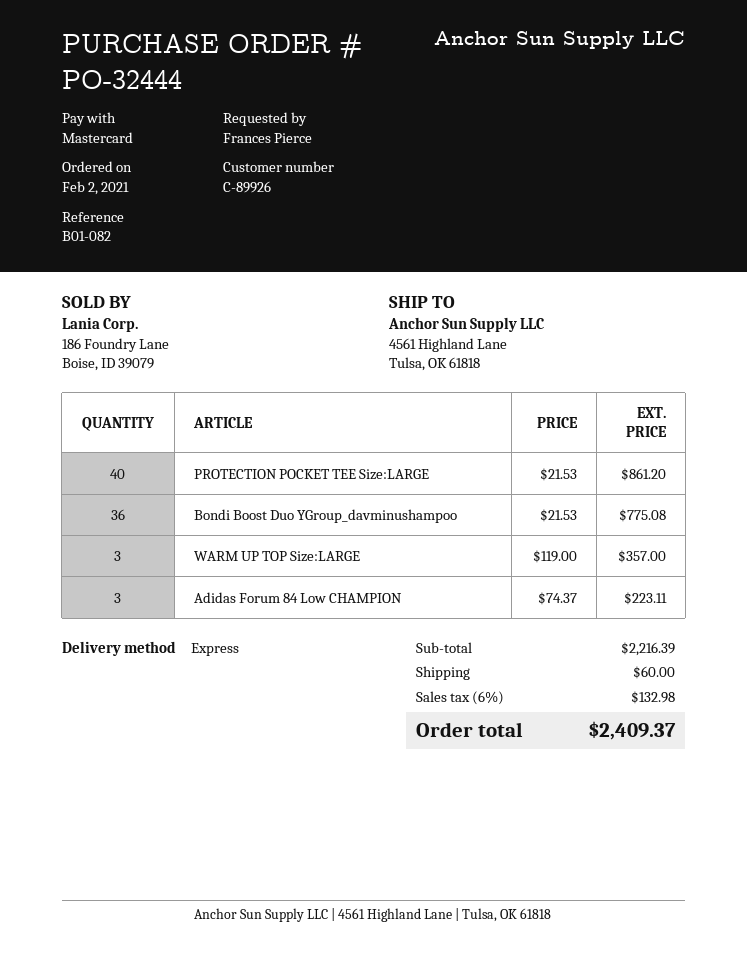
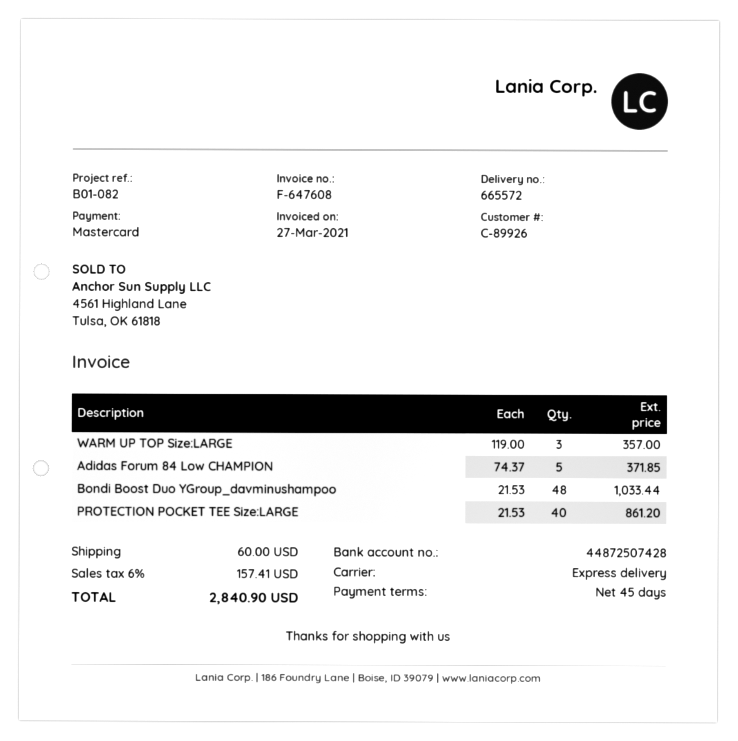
Bondi Boost Duo YGroup_davminushampoo: 36 x 21.53 = 775.08 -> 48 x 21.53 = 1033.44
Adidas Forum 84 Low CHAMPION: 3 x 74.37 = 223.11 -> 5 x 74.37 = 371.85
tax: 6% = 132.98 -> 6% = 157.41
total: 2409.37 -> 2840.90

